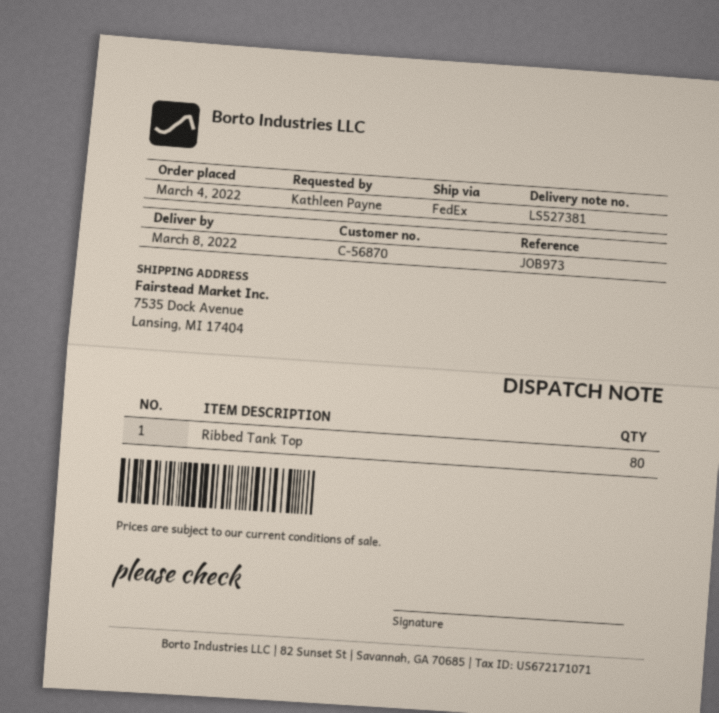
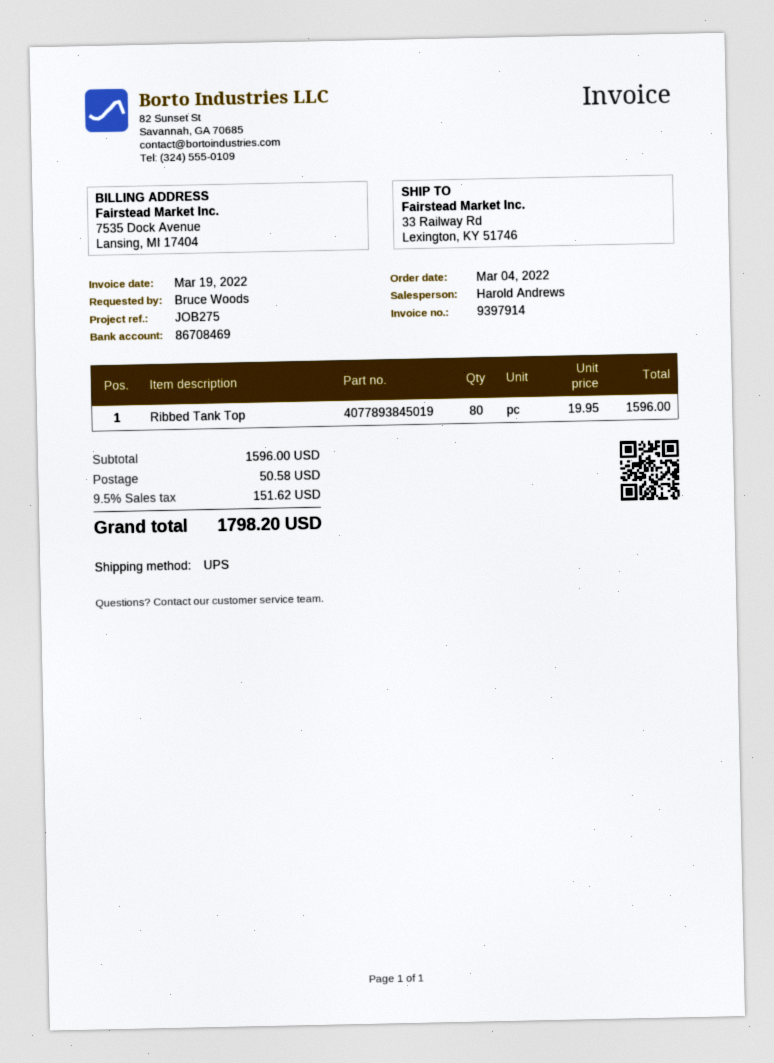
reference: JOB973 -> JOB275
ordered by: Kathleen Payne -> Bruce Woods
shipping method: FedEx -> UPS
ship to: 7535 Dock Avenue, Lansing, MI 17404 -> 33 Railway Rd, Lexington, KY 51746

